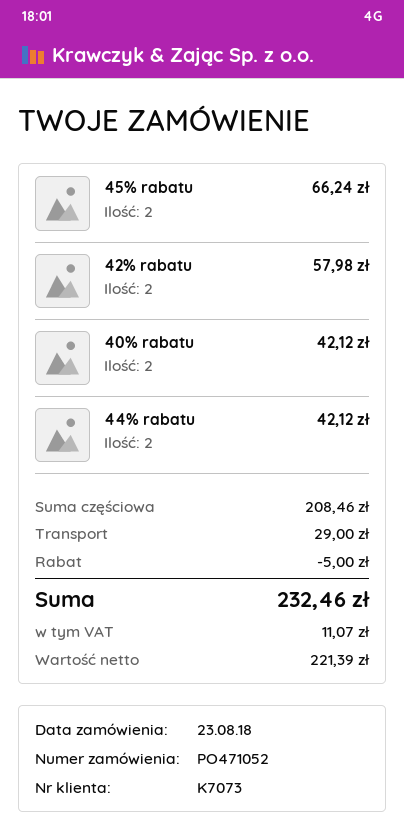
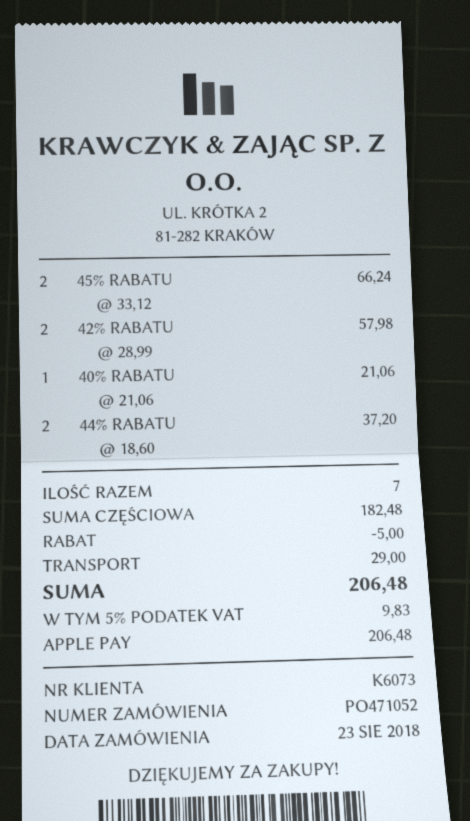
customer number: K7073 -> K6073
40% rabatu: 2 for 42.12 -> 1 for 21.06
44% rabatu: 2 for 42.12 -> 2 for 37.20
subtotal: 208.46 -> 182.48
tax: 11.07 -> 9.83
total: 232.46 -> 206.48

